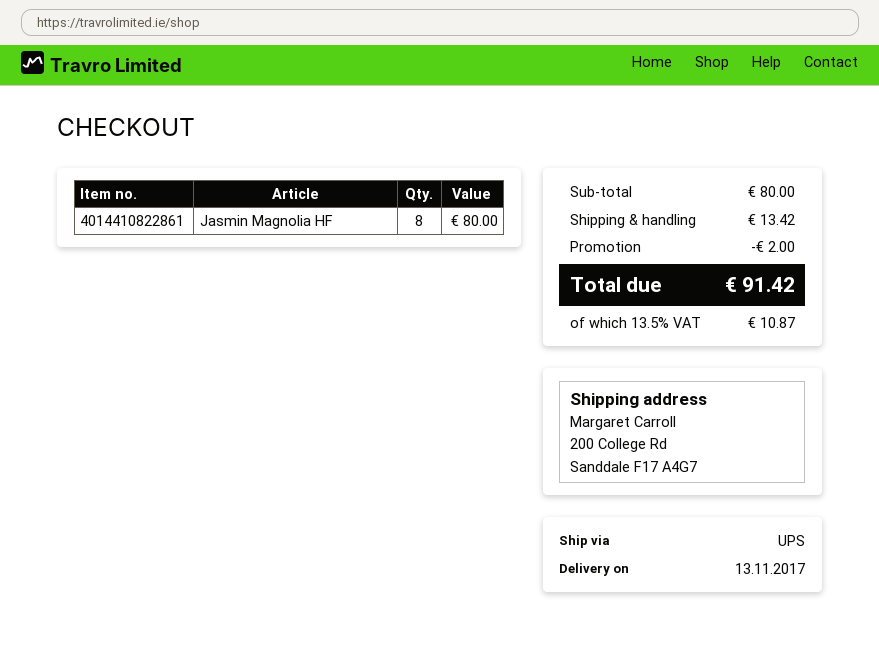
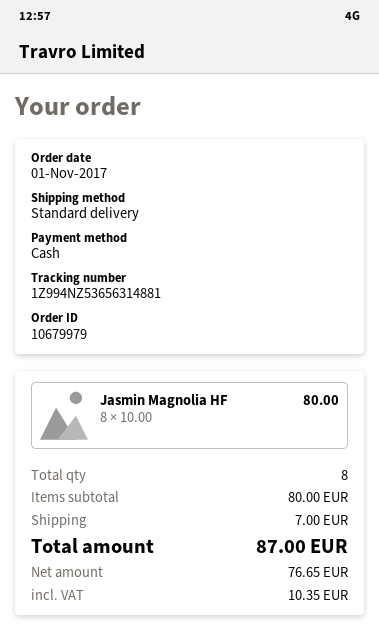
shipping method: UPS -> standard
discount: 2.00 -> none
shipping: 13.42 -> 7.00
tax: 10.87 -> 10.35
total: 91.42 -> 87.00

